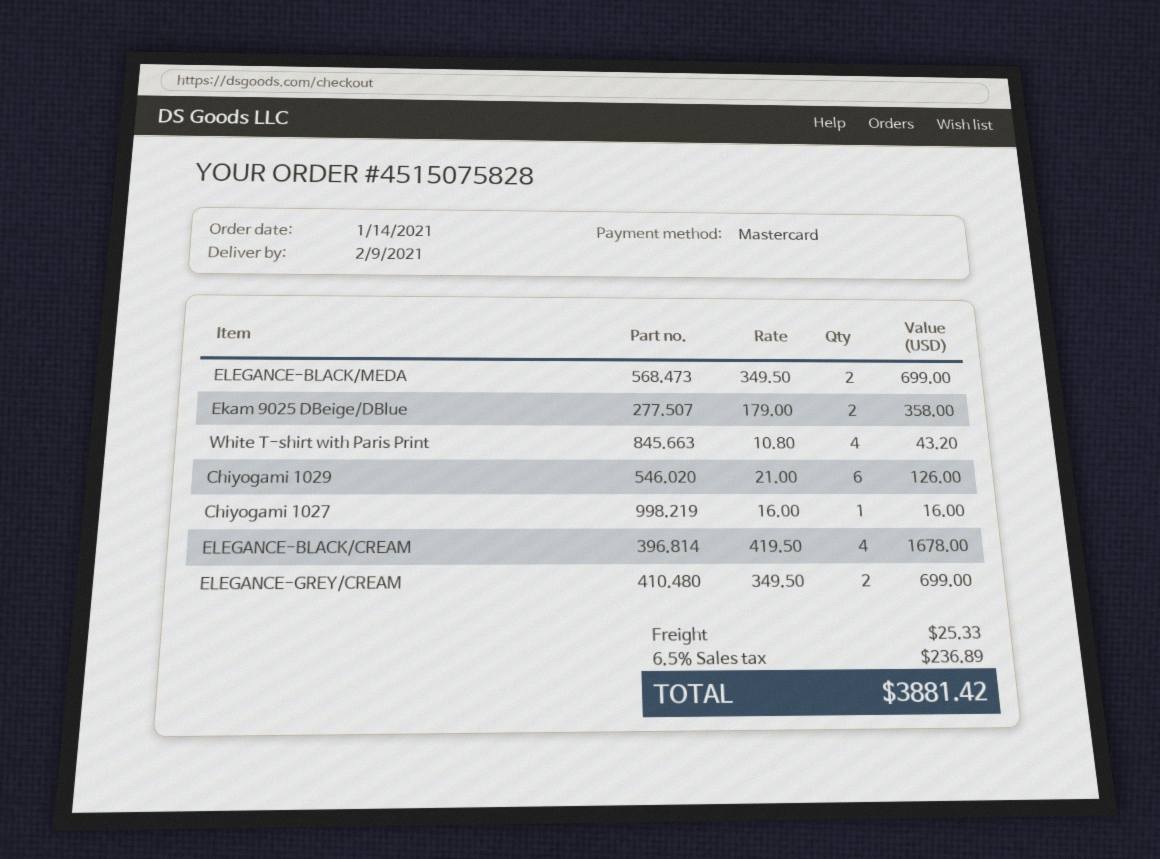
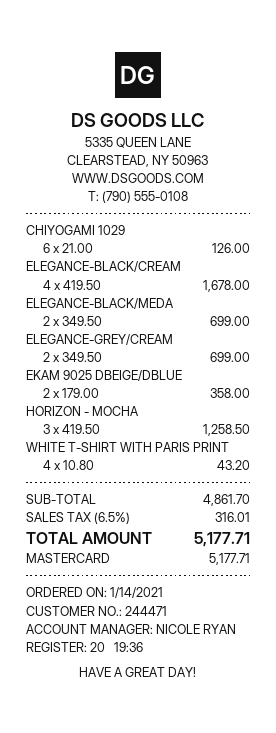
Chiyogami 1027: 1 x 16.00 = 16.00 -> none
HORIZON - MOCHA: none -> 3 x 419.50 = 1258.50
shipping: 25.33 -> none
tax: 6.5% = 236.89 -> 6.5% = 316.01
total: 3881.42 -> 5177.71

